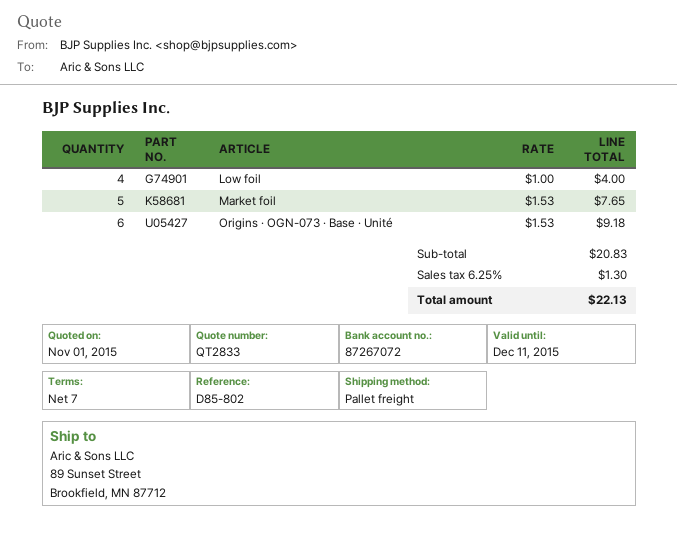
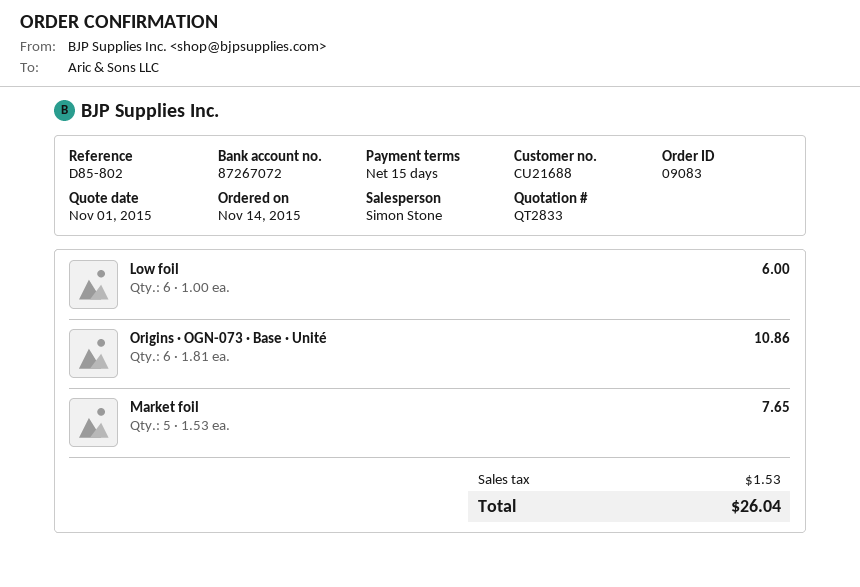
payment terms: 7 days -> 15 days
Low foil: 4 x 1.00 = 4.00 -> 6 x 1.00 = 6.00
Origins · OGN-073 · Base · Unité: 6 x 1.53 = 9.18 -> 6 x 1.81 = 10.86
tax: 1.30 -> 1.53
total: 22.13 -> 26.04

